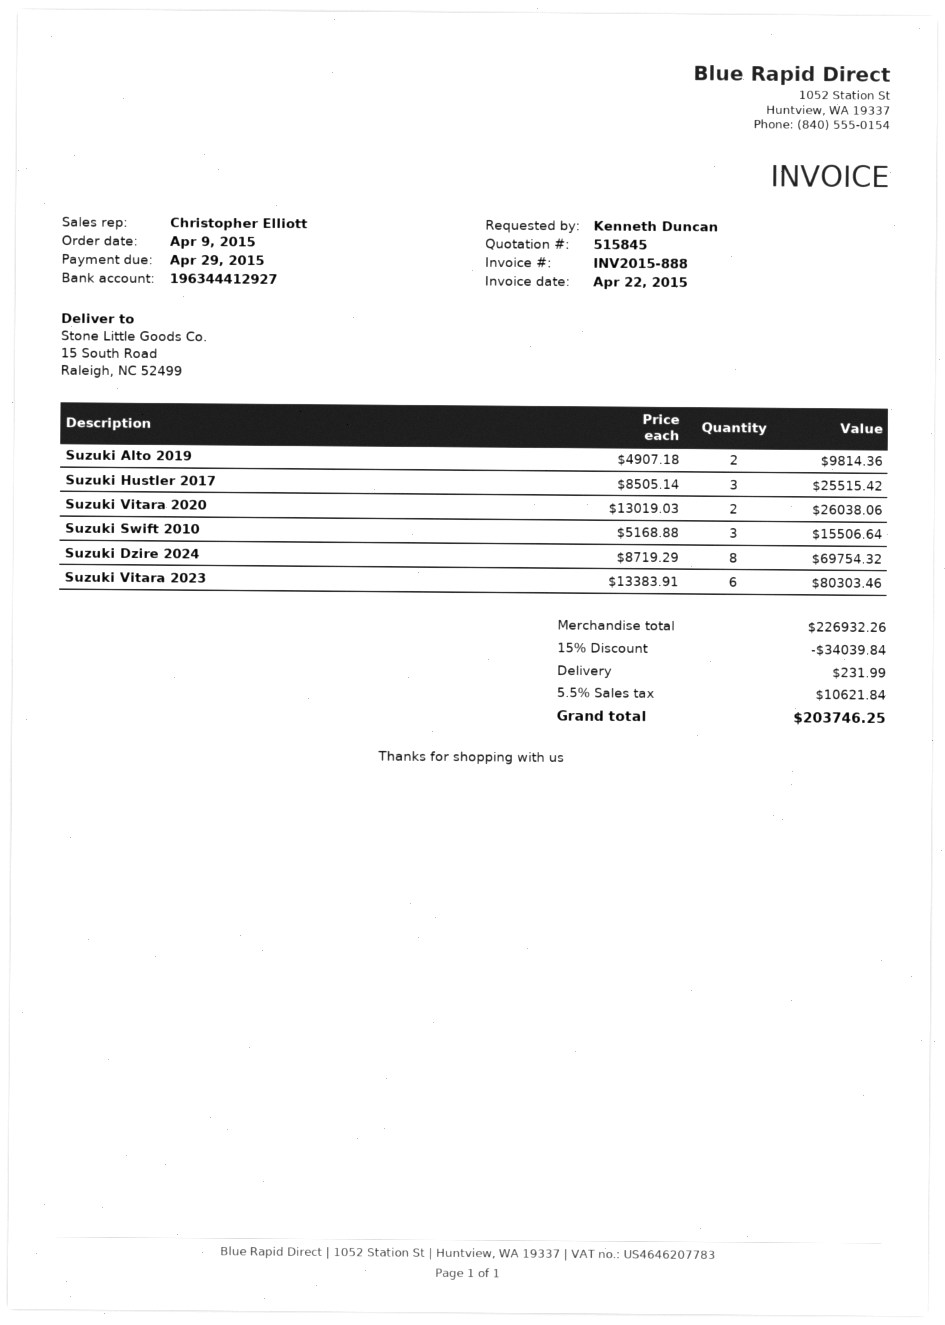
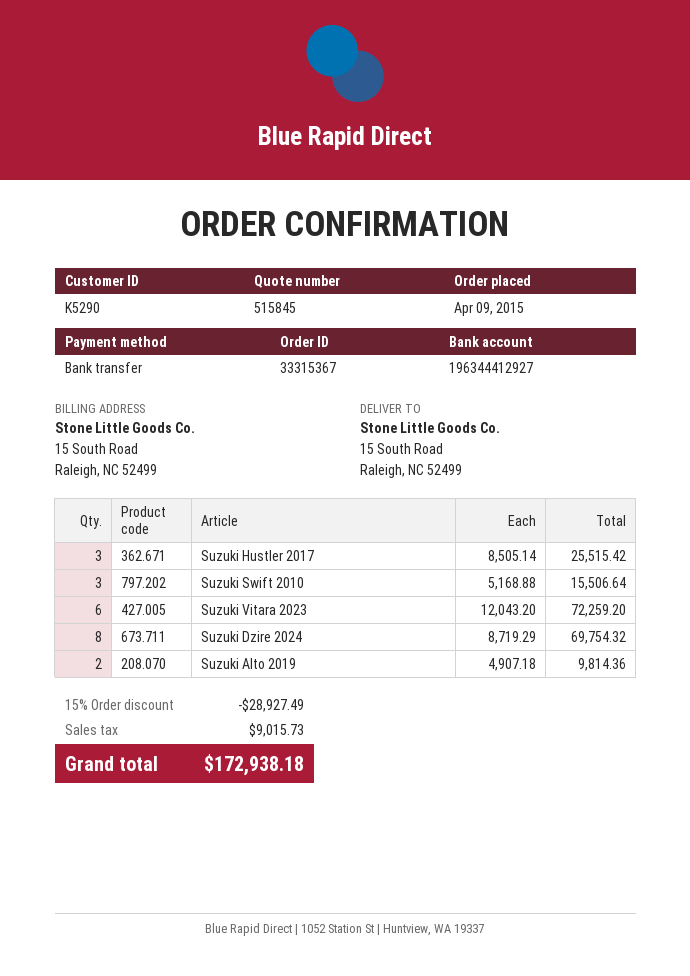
Suzuki Vitara 2020: 2 x 13019.03 = 26038.06 -> none
Suzuki Vitara 2023: 6 x 13383.91 = 80303.46 -> 6 x 12043.20 = 72259.20
discount: 15% = 34039.84 -> 15% = 28927.49
shipping: 231.99 -> none
tax: 10621.84 -> 9015.73
total: 203746.25 -> 172938.18

